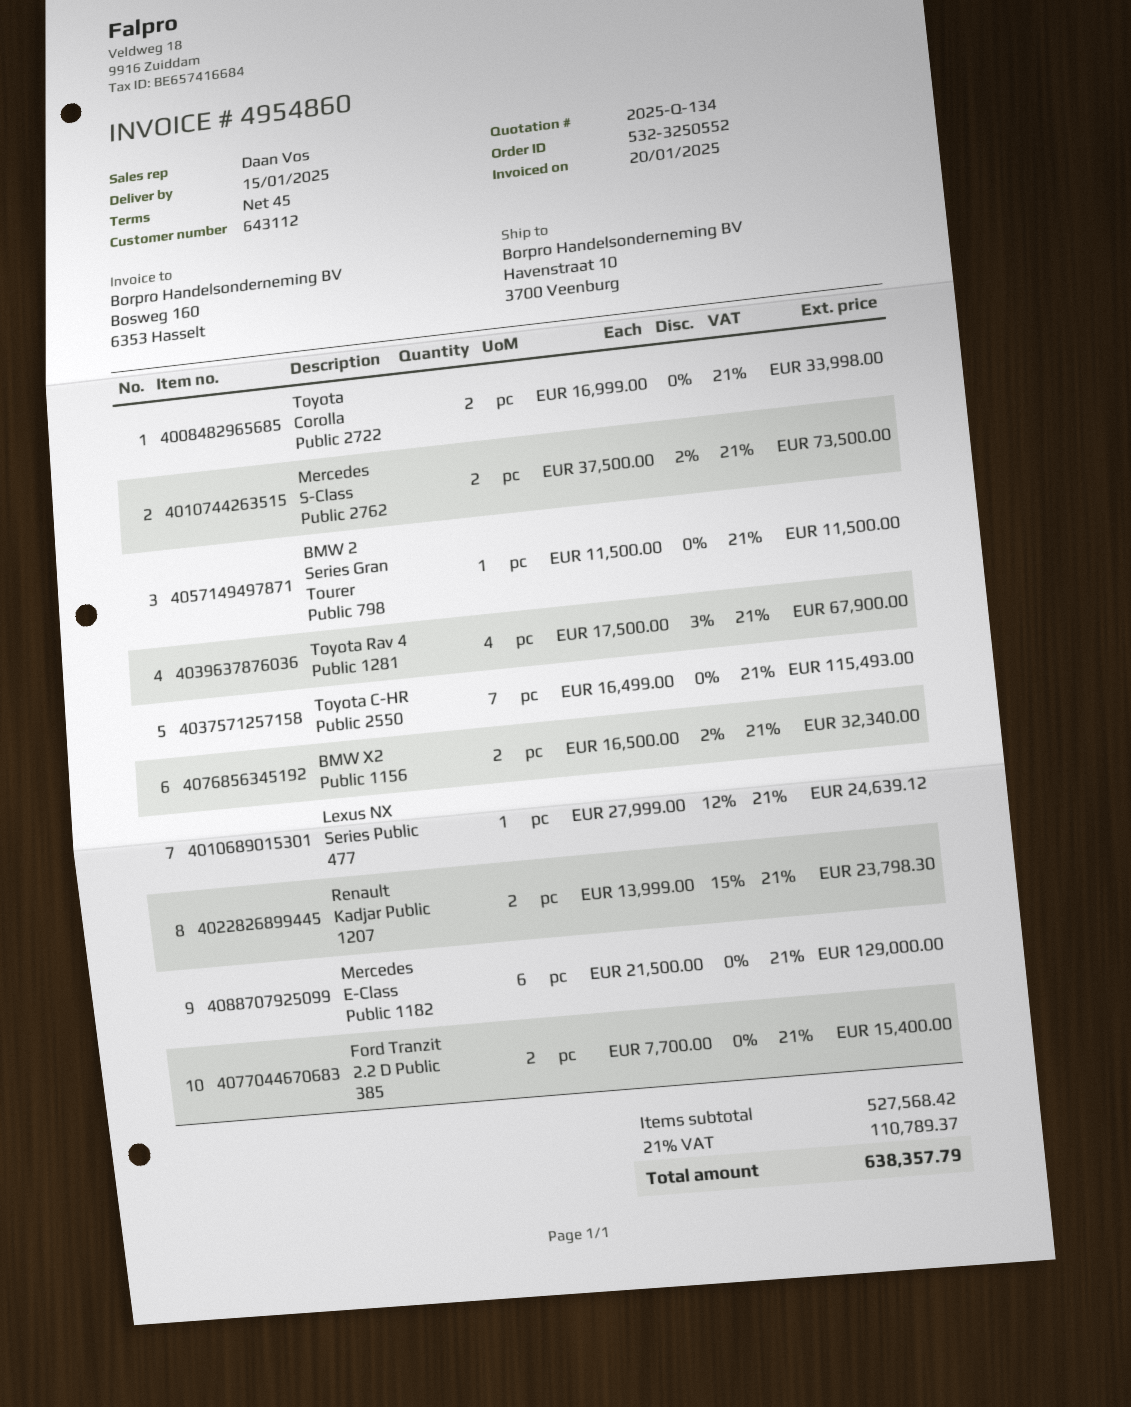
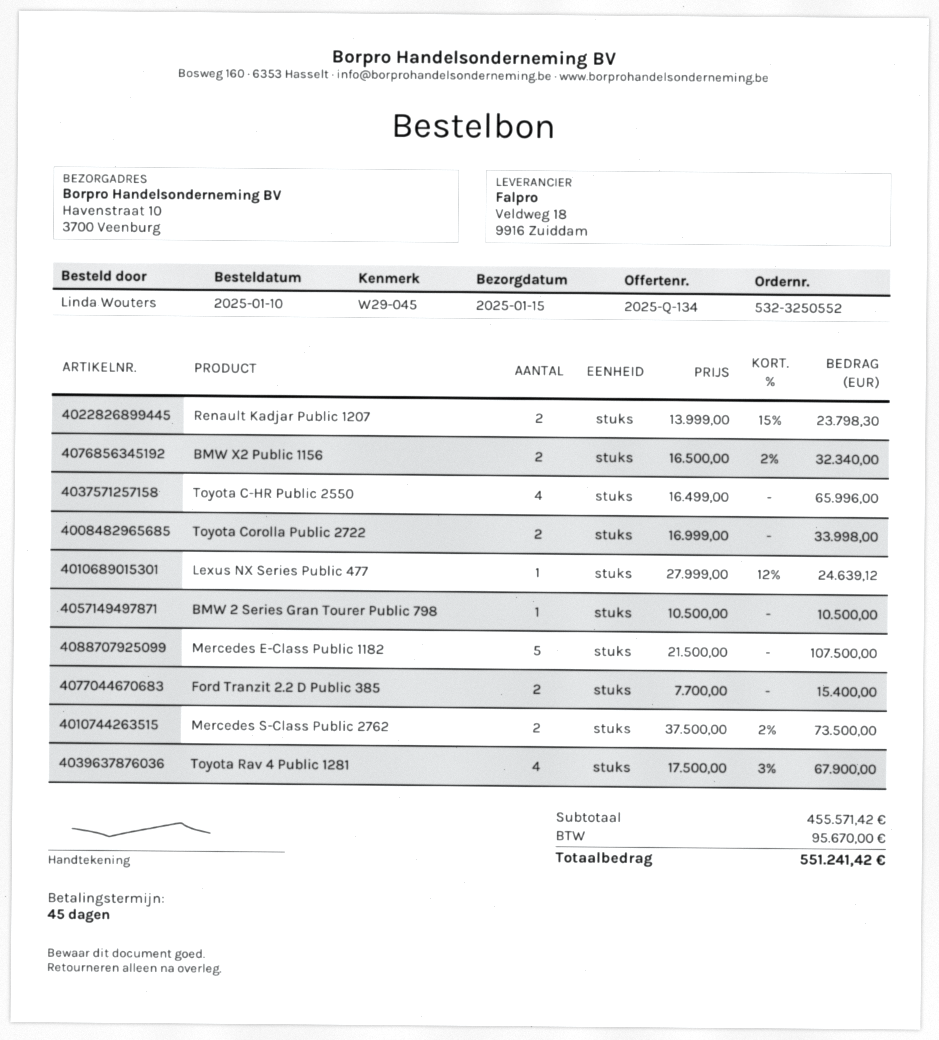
BMW 2 Series Gran Tourer Public 798: 1 x 11500.00 = 11500.00 -> 1 x 10500.00 = 10500.00
Toyota C-HR Public 2550: 7 x 16499.00 = 115493.00 -> 4 x 16499.00 = 65996.00
Mercedes E-Class Public 1182: 6 x 21500.00 = 129000.00 -> 5 x 21500.00 = 107500.00
subtotal: 527568.42 -> 455571.42
tax: 110789.37 -> 95670.00
total: 638357.79 -> 551241.42

